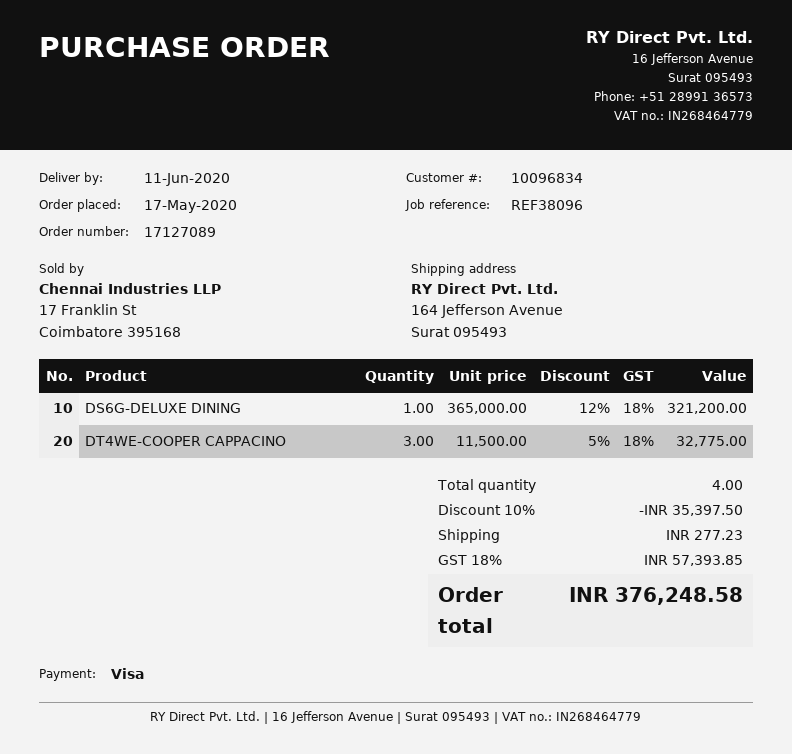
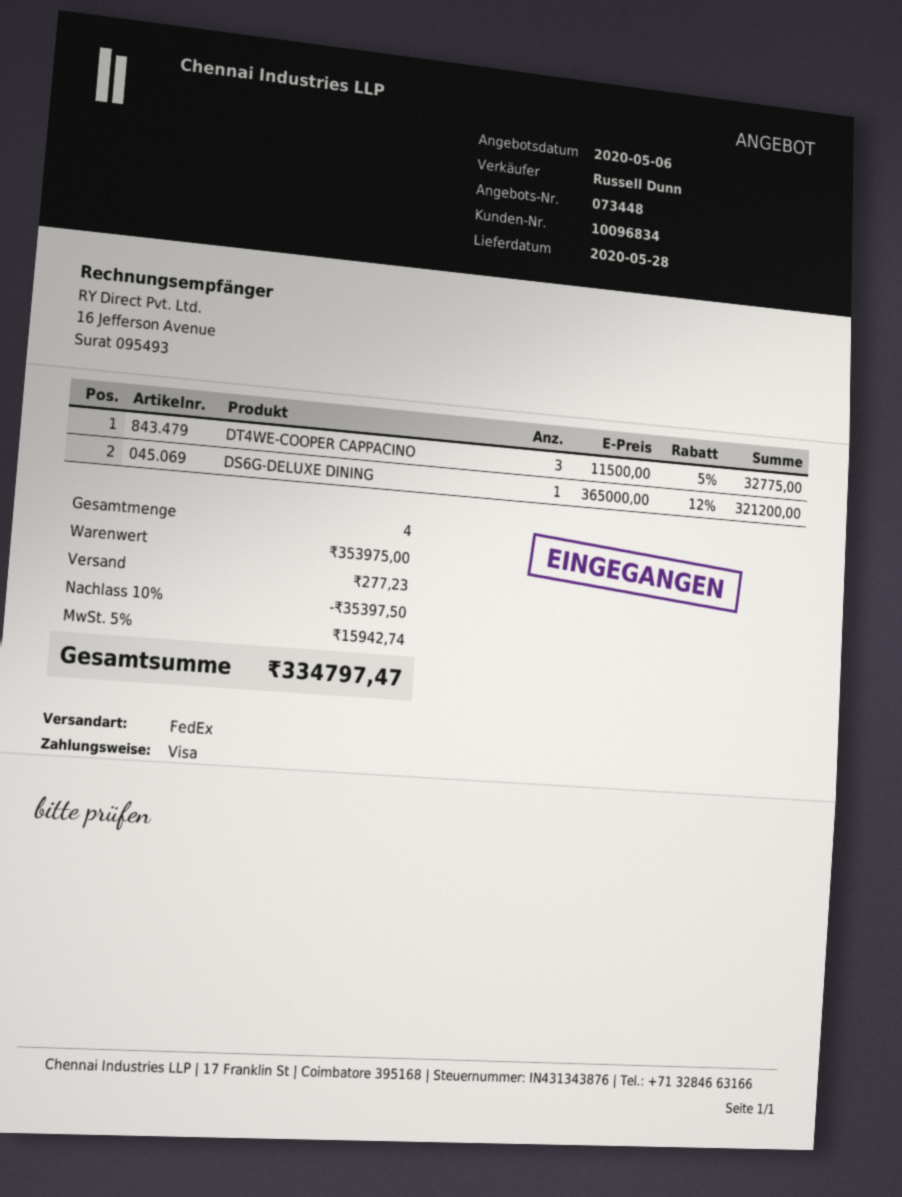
delivery date: 2020-06-11 -> 2020-05-28
tax: 18% = 57393.85 -> 5% = 15942.74
total: 376248.58 -> 334797.47

